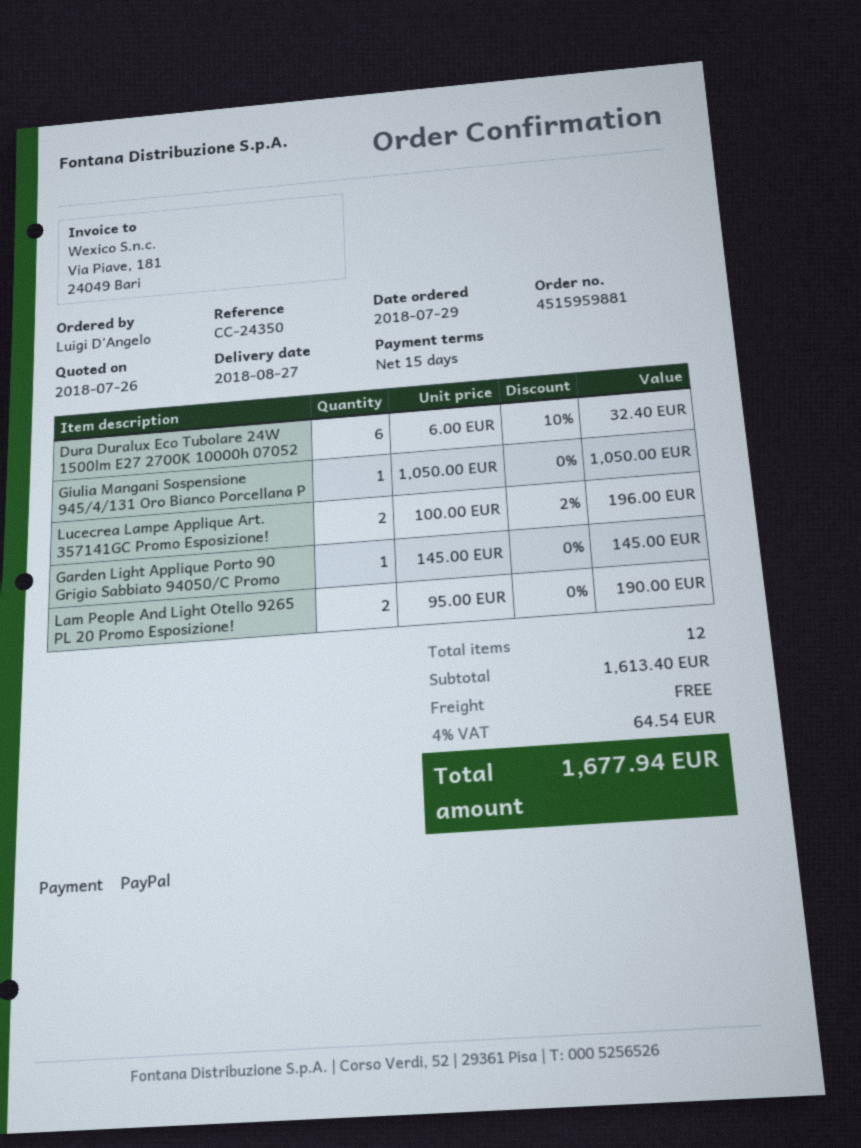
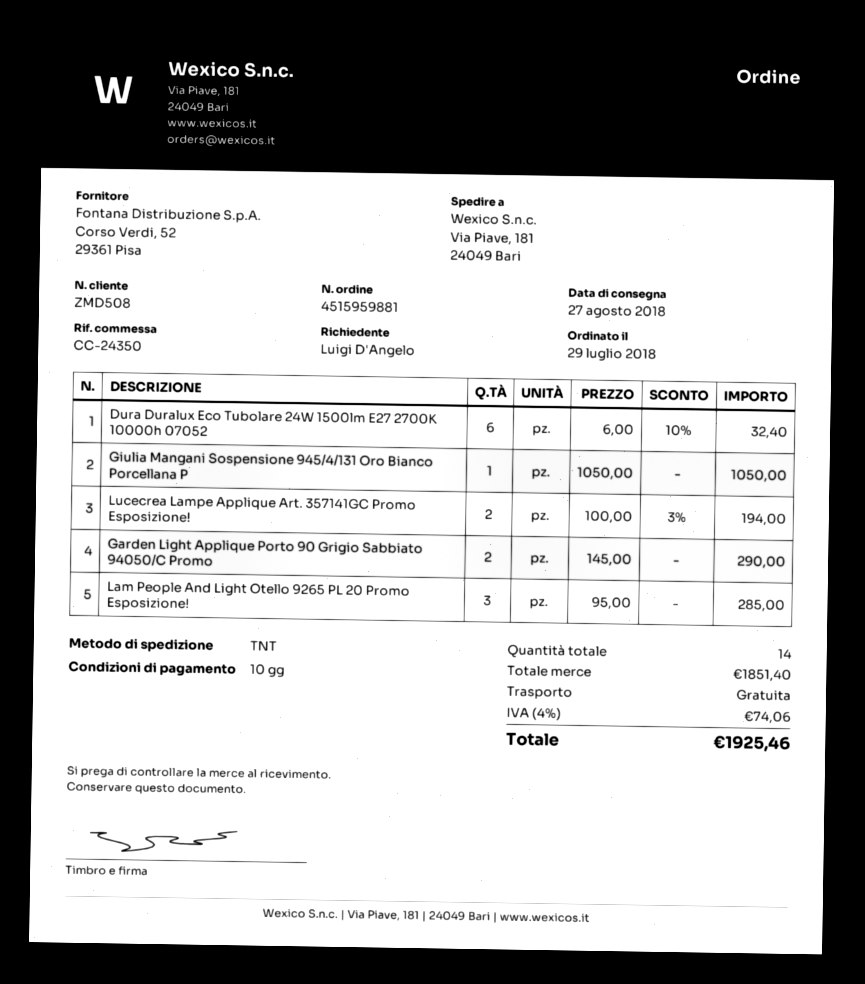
payment terms: 15 days -> 10 days
Lucecrea Lampe Applique Art. 357141GC Promo Esposizione!: 2 x 100.00 - 2% = 196.00 -> 2 x 100.00 - 3% = 194.00
Garden Light Applique Porto 90 Grigio Sabbiato 94050/C Promo: 1 x 145.00 = 145.00 -> 2 x 145.00 = 290.00
Lam People And Light Otello 9265 PL 20 Promo Esposizione!: 2 x 95.00 = 190.00 -> 3 x 95.00 = 285.00
total quantity: 12 -> 14
subtotal: 1613.40 -> 1851.40
tax: 4% = 64.54 -> 4% = 74.06
total: 1677.94 -> 1925.46

